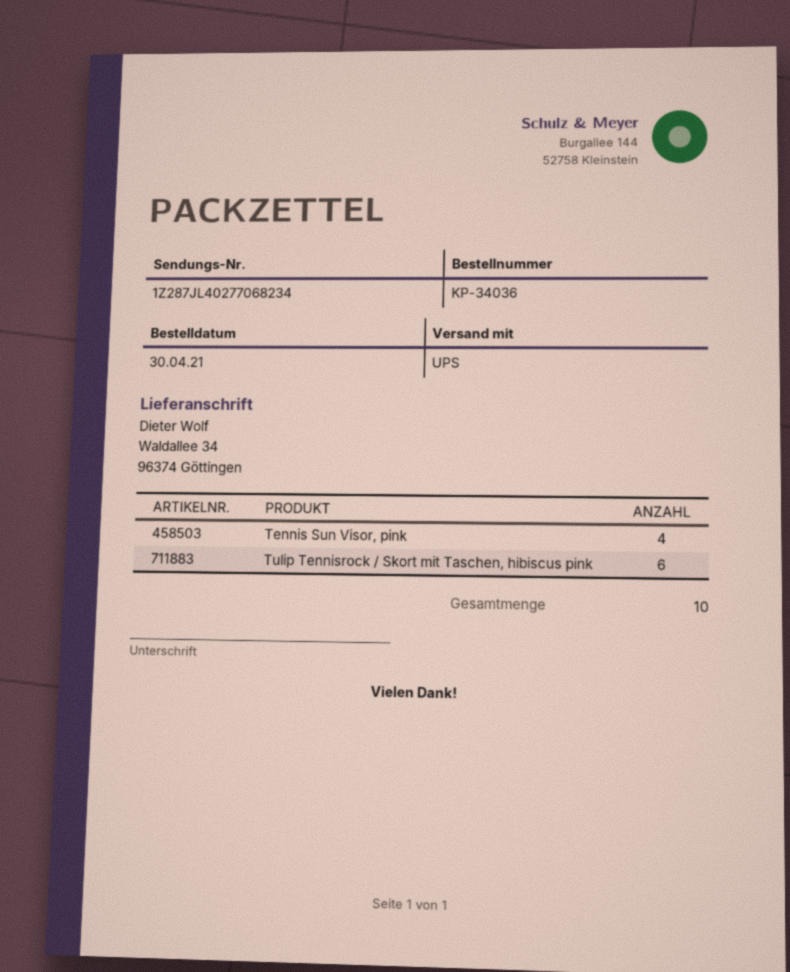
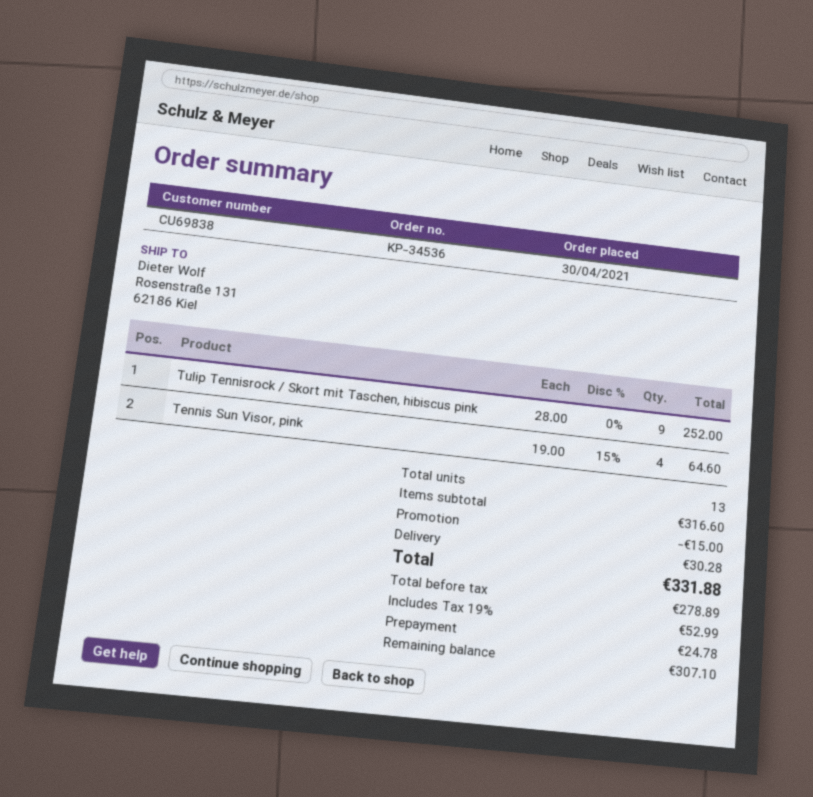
order number: KP-34036 -> KP-34536
ship to: Waldallee 34, 96374 Göttingen -> Rosenstraße 131, 62186 Kiel
Tulip Tennisrock / Skort mit Taschen, hibiscus pink: 6 -> 9
total quantity: 10 -> 13

